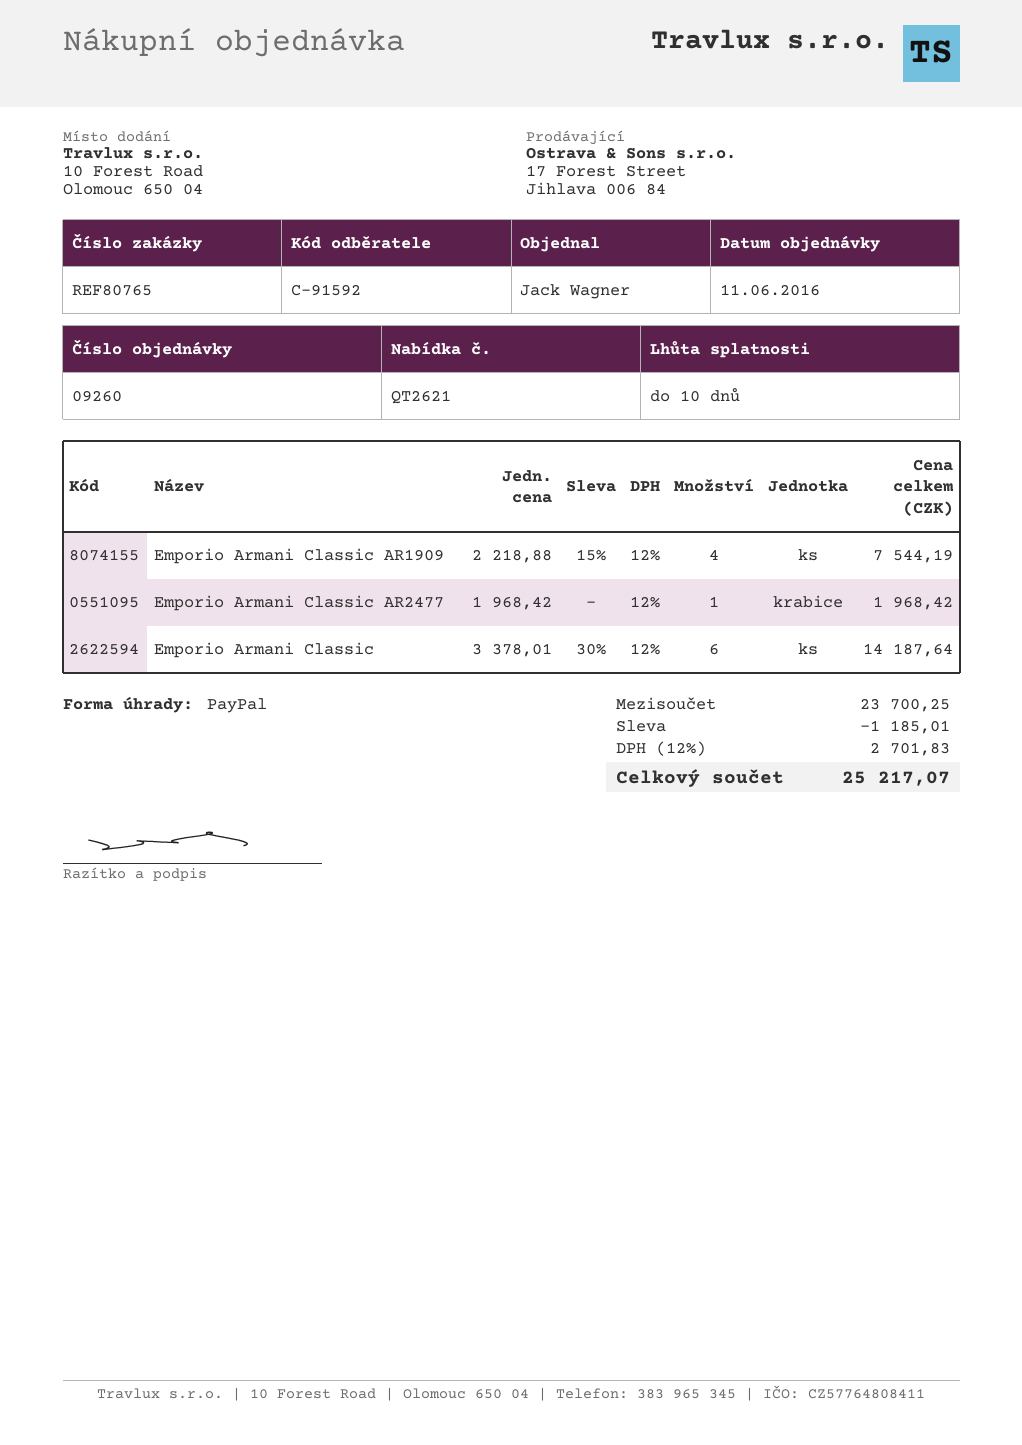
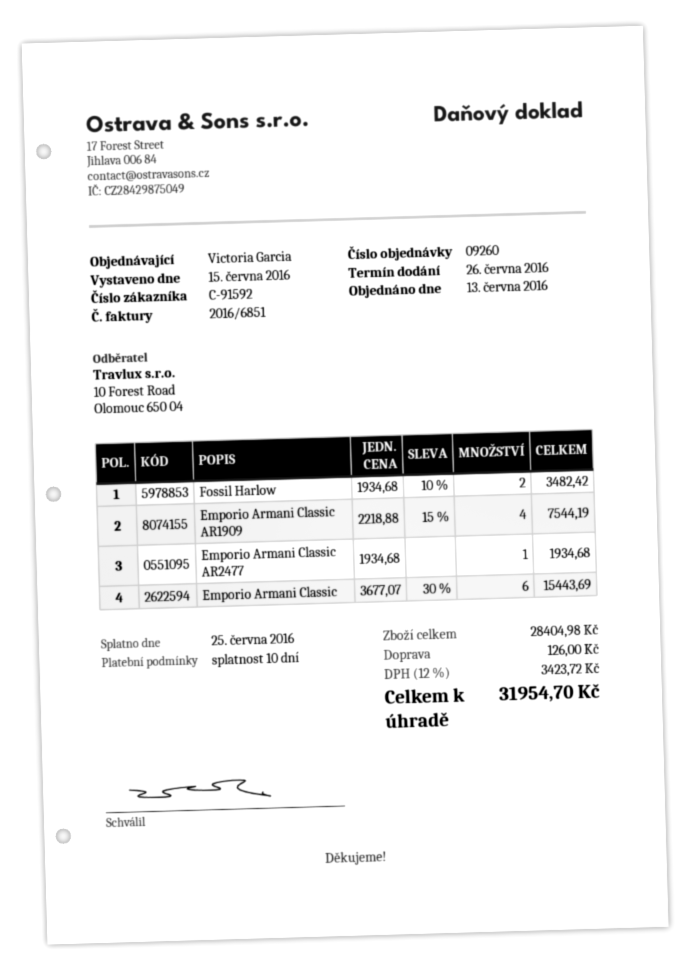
order date: 2016-06-11 -> 2016-06-13
ordered by: Jack Wagner -> Victoria Garcia
Emporio Armani Classic AR2477: 1 x 1968.42 = 1968.42 -> 1 x 1934.68 = 1934.68
Emporio Armani Classic: 6 x 3378.01 - 30% = 14187.64 -> 6 x 3677.07 - 30% = 15443.69
Fossil Harlow: none -> 2 x 1934.68 - 10% = 3482.42
subtotal: 23700.25 -> 28404.98
discount: 1185.01 -> none
shipping: none -> 126.00
tax: 12% = 2701.83 -> 12% = 3423.72
total: 25217.07 -> 31954.70

